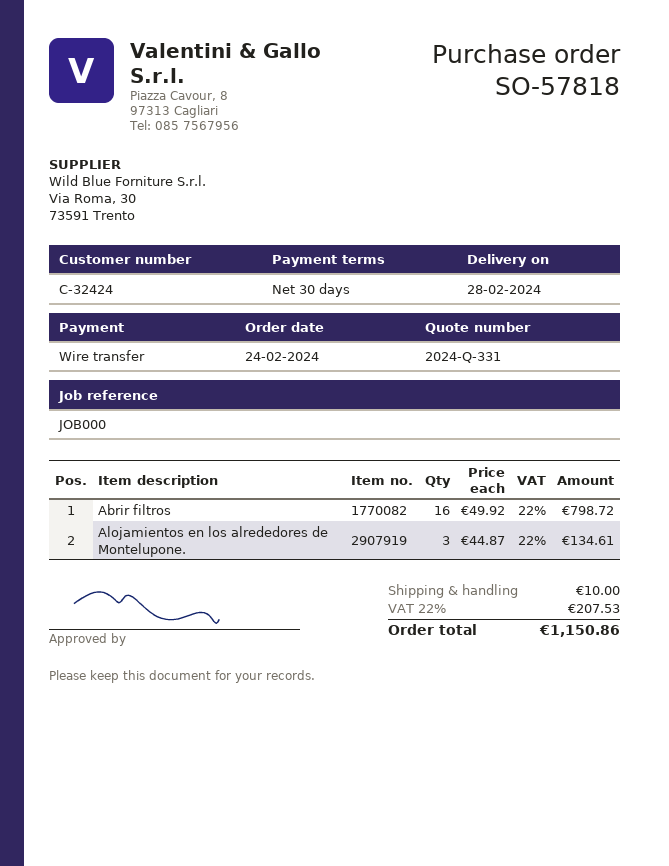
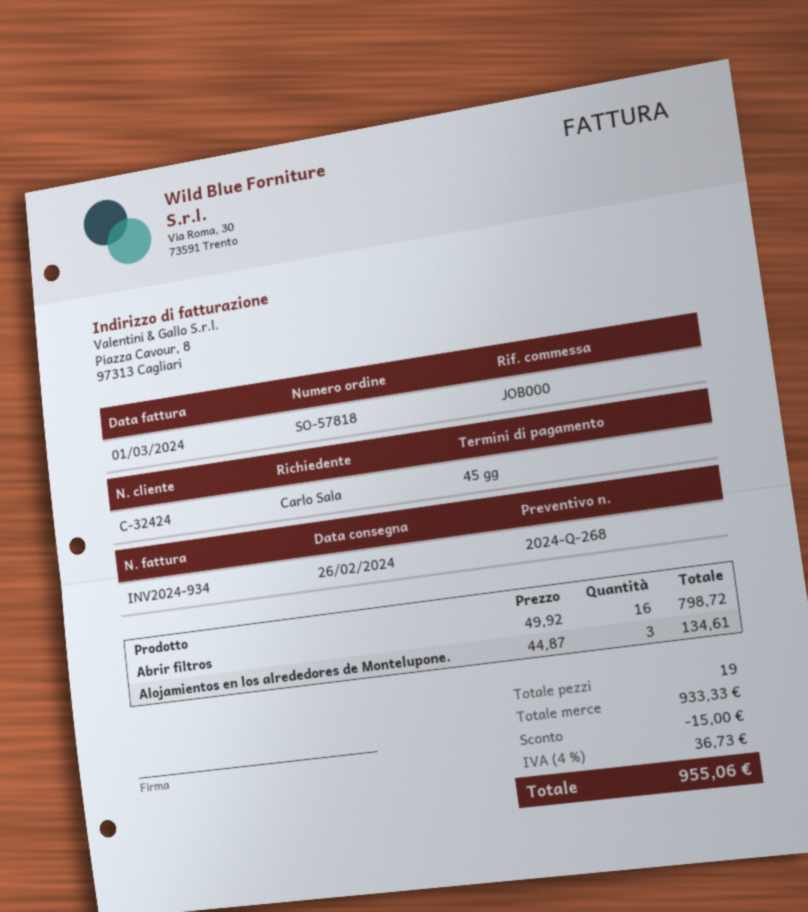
quote number: 2024-Q-331 -> 2024-Q-268
delivery date: 2024-02-28 -> 2024-02-26
payment terms: 30 days -> 45 days
discount: none -> 15.00
shipping: 10.00 -> none
tax: 22% = 207.53 -> 4% = 36.73
total: 1150.86 -> 955.06

